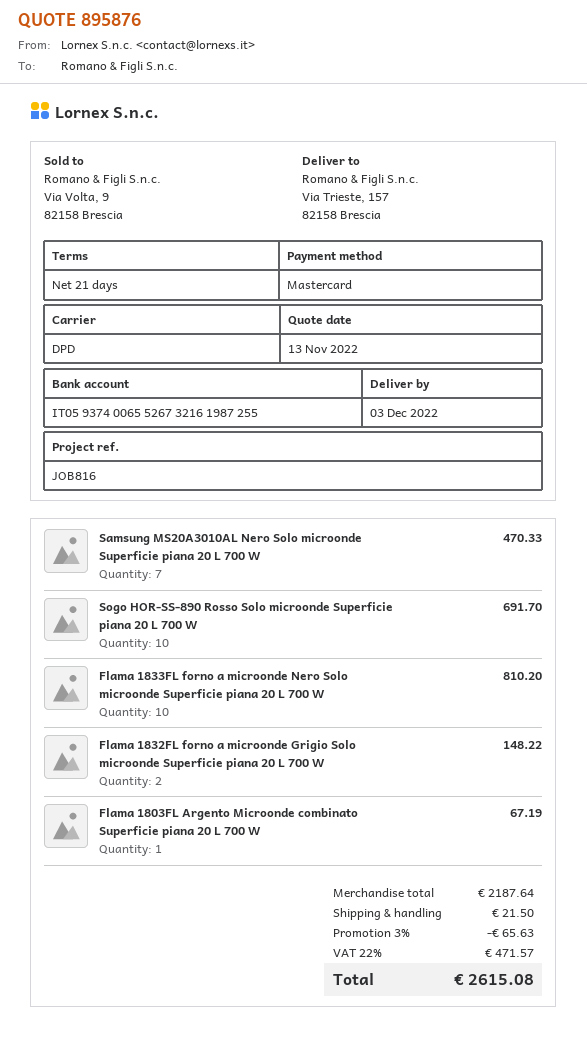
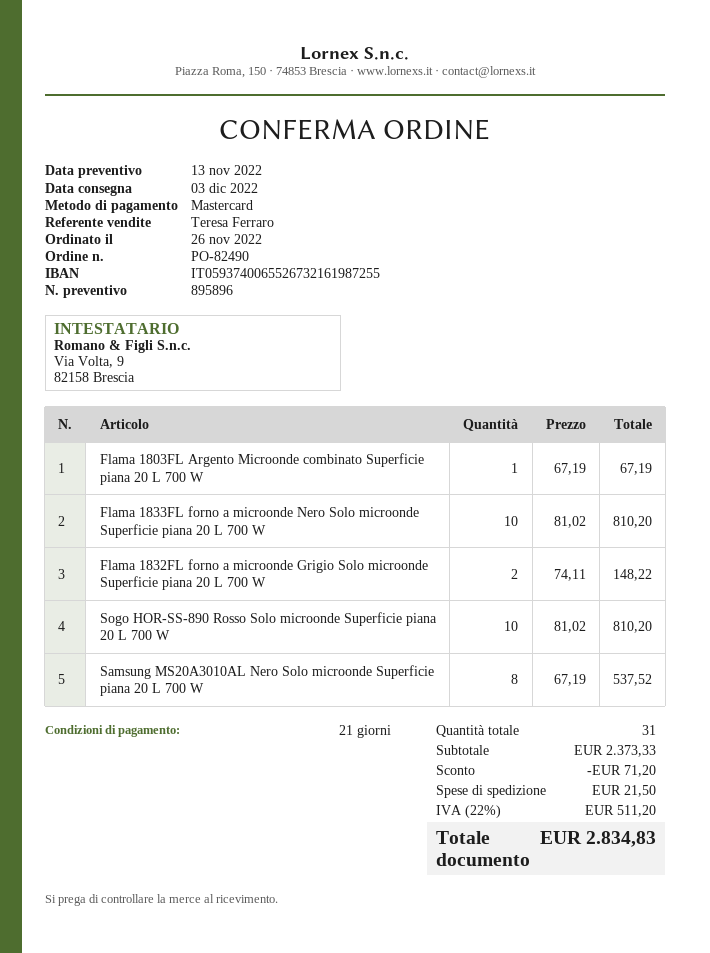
quote number: 895876 -> 895896
Samsung MS20A3010AL Nero Solo microonde Superficie piana 20 L 700 W: 7 for 470.33 -> 8 for 537.52
Sogo HOR-SS-890 Rosso Solo microonde Superficie piana 20 L 700 W: 10 for 691.70 -> 10 for 810.20
subtotal: 2187.64 -> 2373.33
discount: 65.63 -> 71.20
tax: 22% = 471.57 -> 22% = 511.20
total: 2615.08 -> 2834.83

